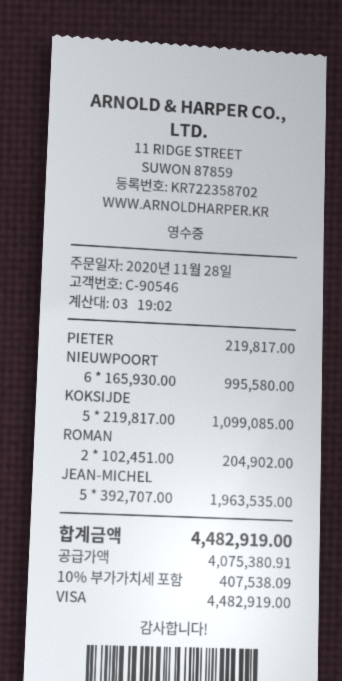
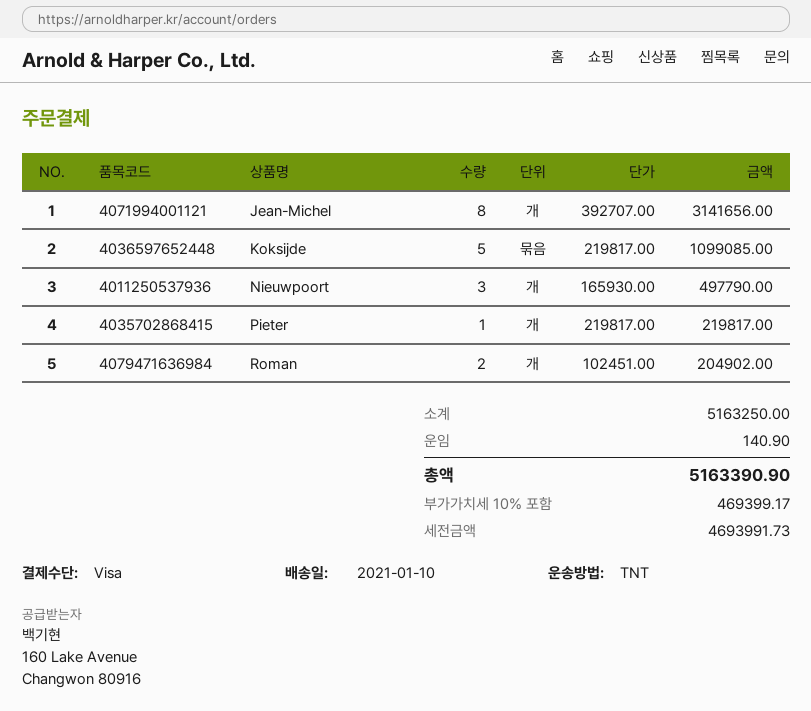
NIEUWPOORT: 6 x 165930.00 = 995580.00 -> 3 x 165930.00 = 497790.00
JEAN-MICHEL: 5 x 392707.00 = 1963535.00 -> 8 x 392707.00 = 3141656.00
shipping: none -> 140.90
net: 4075380.91 -> 4693991.73
tax: 10% = 407538.09 -> 10% = 469399.17
total: 4482919.00 -> 5163390.90

